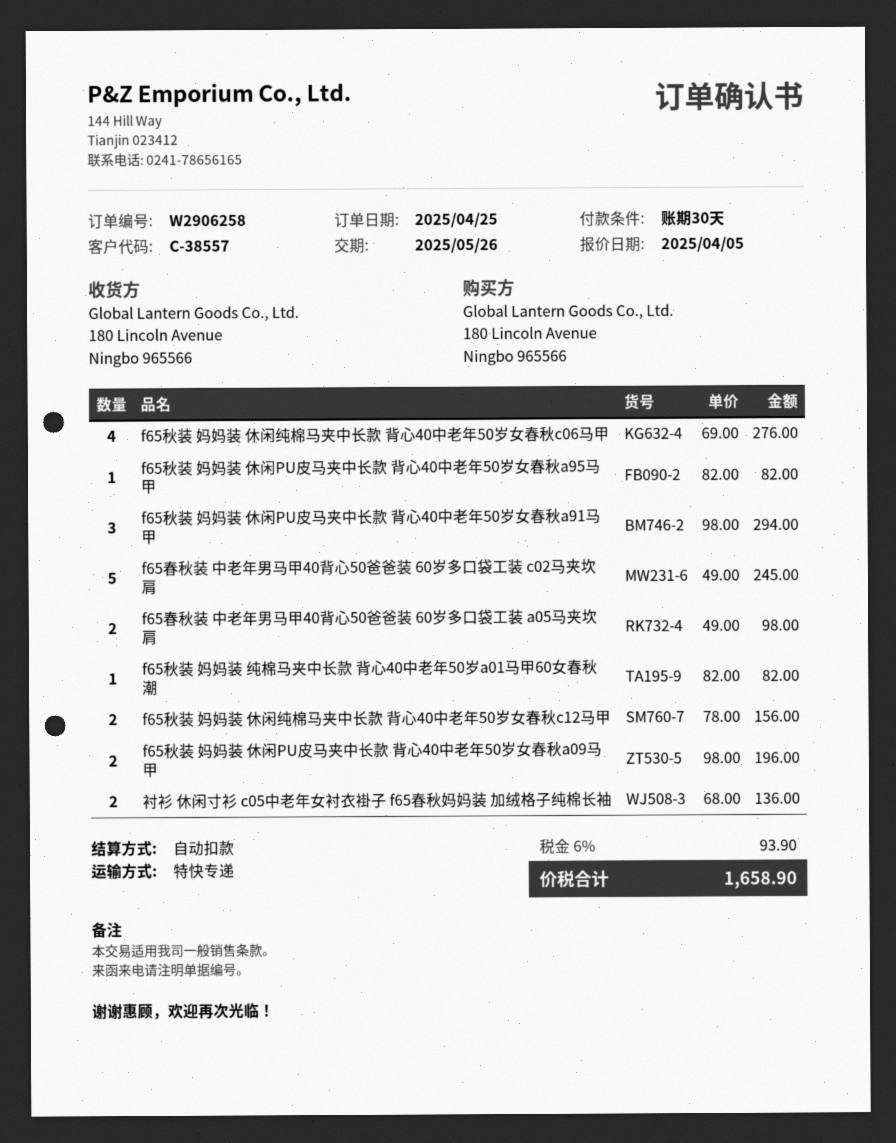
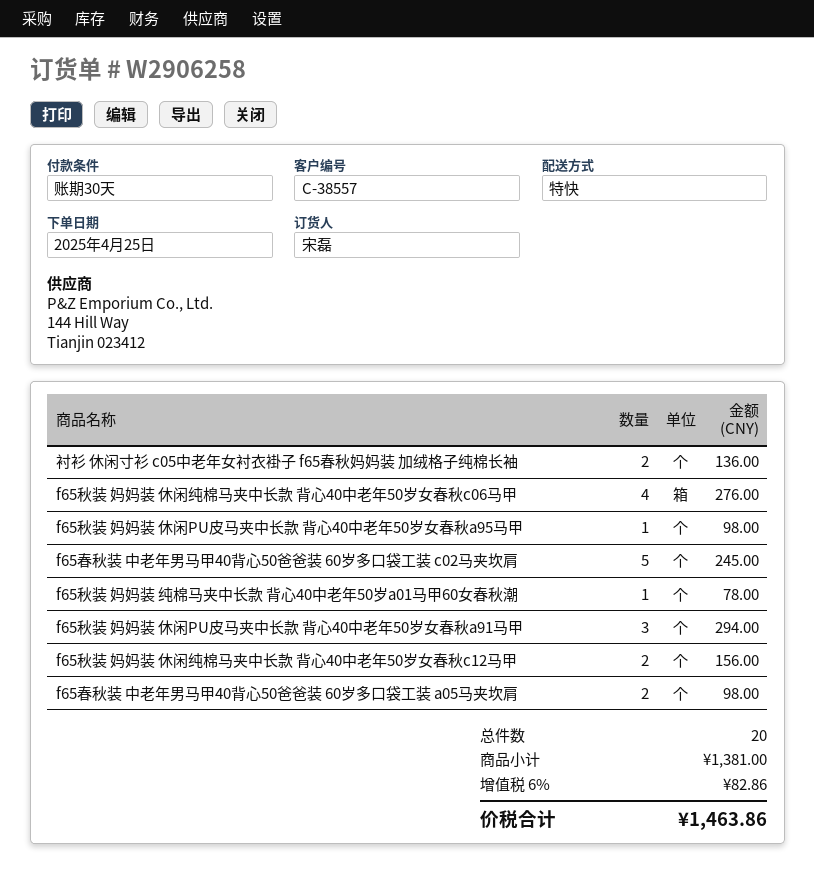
f65秋装 妈妈装 休闲PU皮马夹中长款 背心40中老年50岁女春秋a95马甲: 1 for 82.00 -> 1 for 98.00
f65秋装 妈妈装 纯棉马夹中长款 背心40中老年50岁a01马甲60女春秋潮: 1 for 82.00 -> 1 for 78.00
f65秋装 妈妈装 休闲PU皮马夹中长款 背心40中老年50岁女春秋a09马甲: 2 for 196.00 -> none
tax: 6% = 93.90 -> 6% = 82.86
total: 1658.90 -> 1463.86

